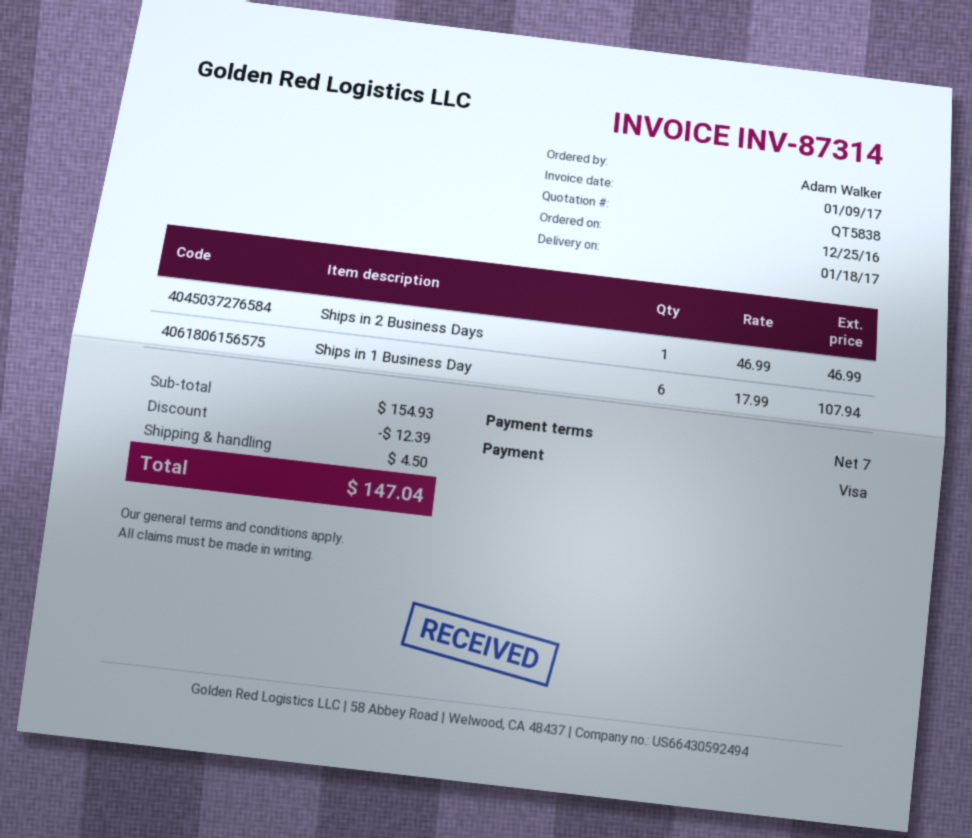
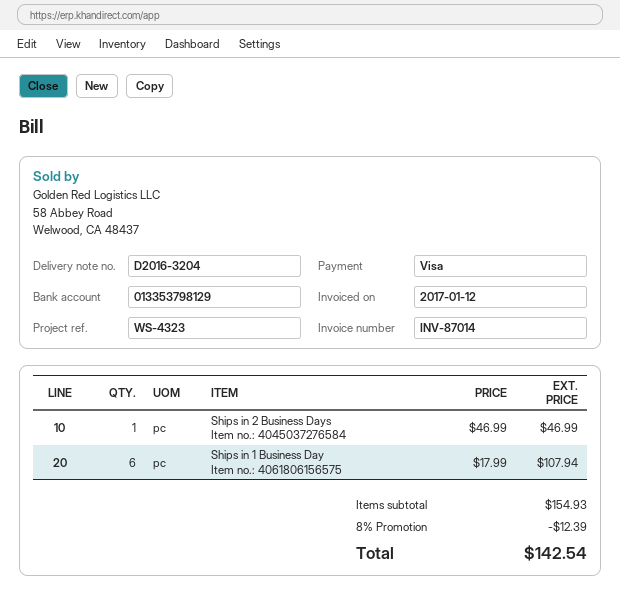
invoice number: INV-87314 -> INV-87014
invoice date: 2017-01-09 -> 2017-01-12
shipping: 4.50 -> none
total: 147.04 -> 142.54

